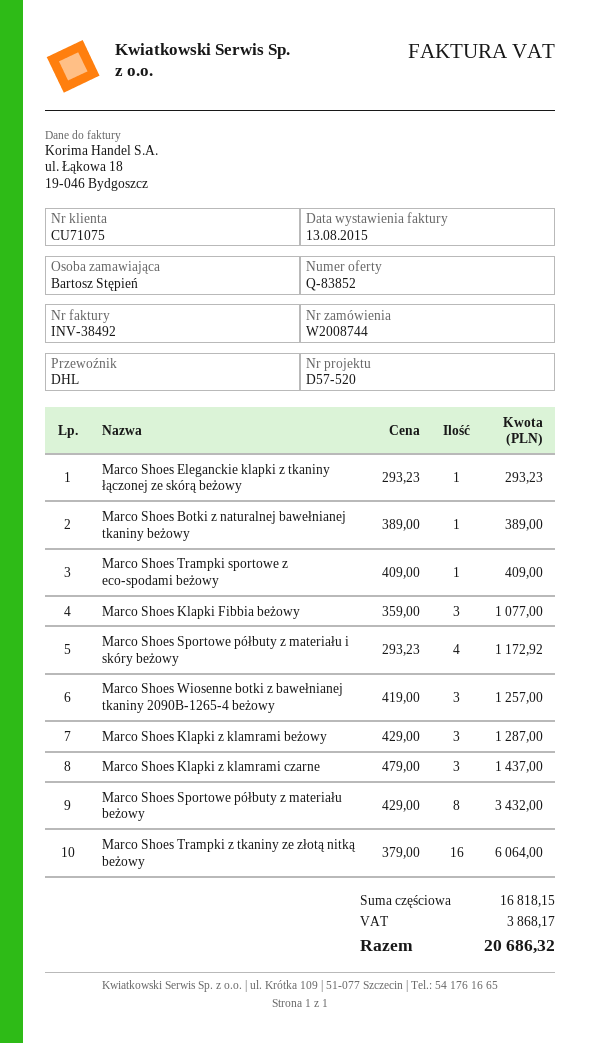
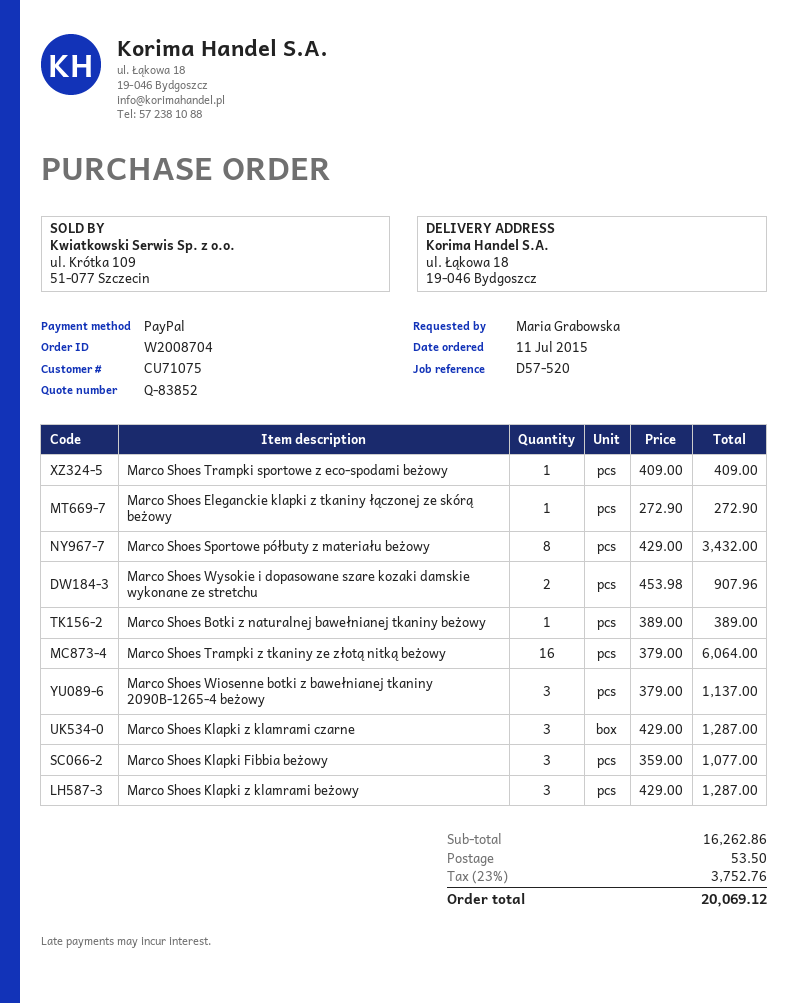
order number: W2008744 -> W2008704
ordered by: Bartosz Stępień -> Maria Grabowska
Marco Shoes Eleganckie klapki z tkaniny łączonej ze skórą beżowy: 1 x 293.23 = 293.23 -> 1 x 272.90 = 272.90
Marco Shoes Sportowe półbuty z materiału i skóry beżowy: 4 x 293.23 = 1172.92 -> none
Marco Shoes Wiosenne botki z bawełnianej tkaniny 2090B-1265-4 beżowy: 3 x 419.00 = 1257.00 -> 3 x 379.00 = 1137.00
Marco Shoes Klapki z klamrami czarne: 3 x 479.00 = 1437.00 -> 3 x 429.00 = 1287.00
Marco Shoes Wysokie i dopasowane szare kozaki damskie wykonane ze stretchu: none -> 2 x 453.98 = 907.96
subtotal: 16818.15 -> 16262.86
shipping: none -> 53.50
tax: 3868.17 -> 3752.76
total: 20686.32 -> 20069.12

